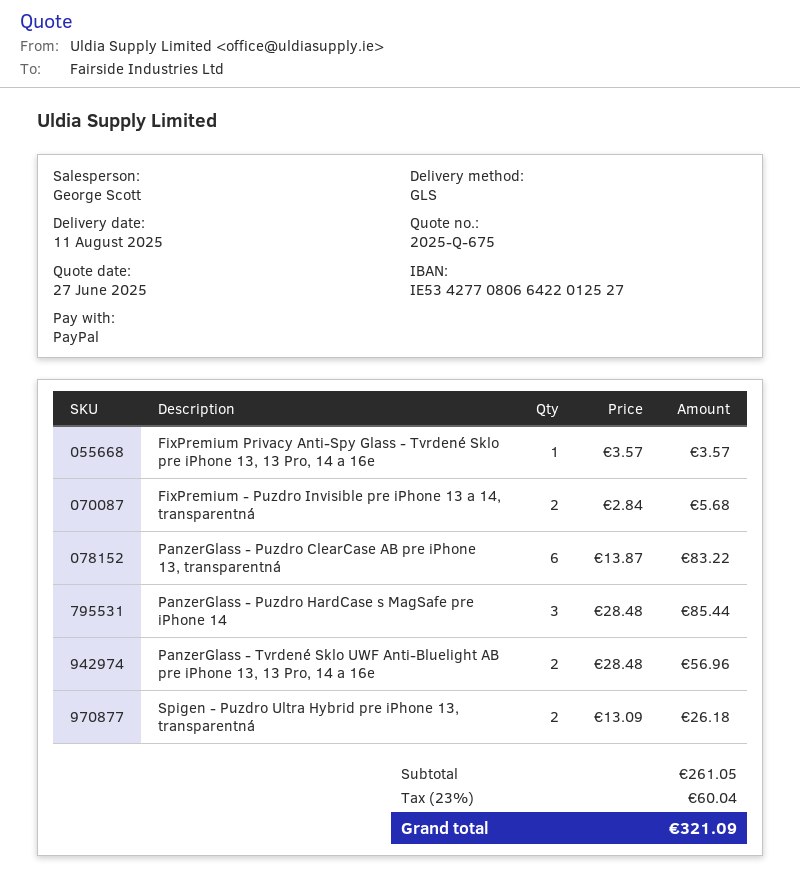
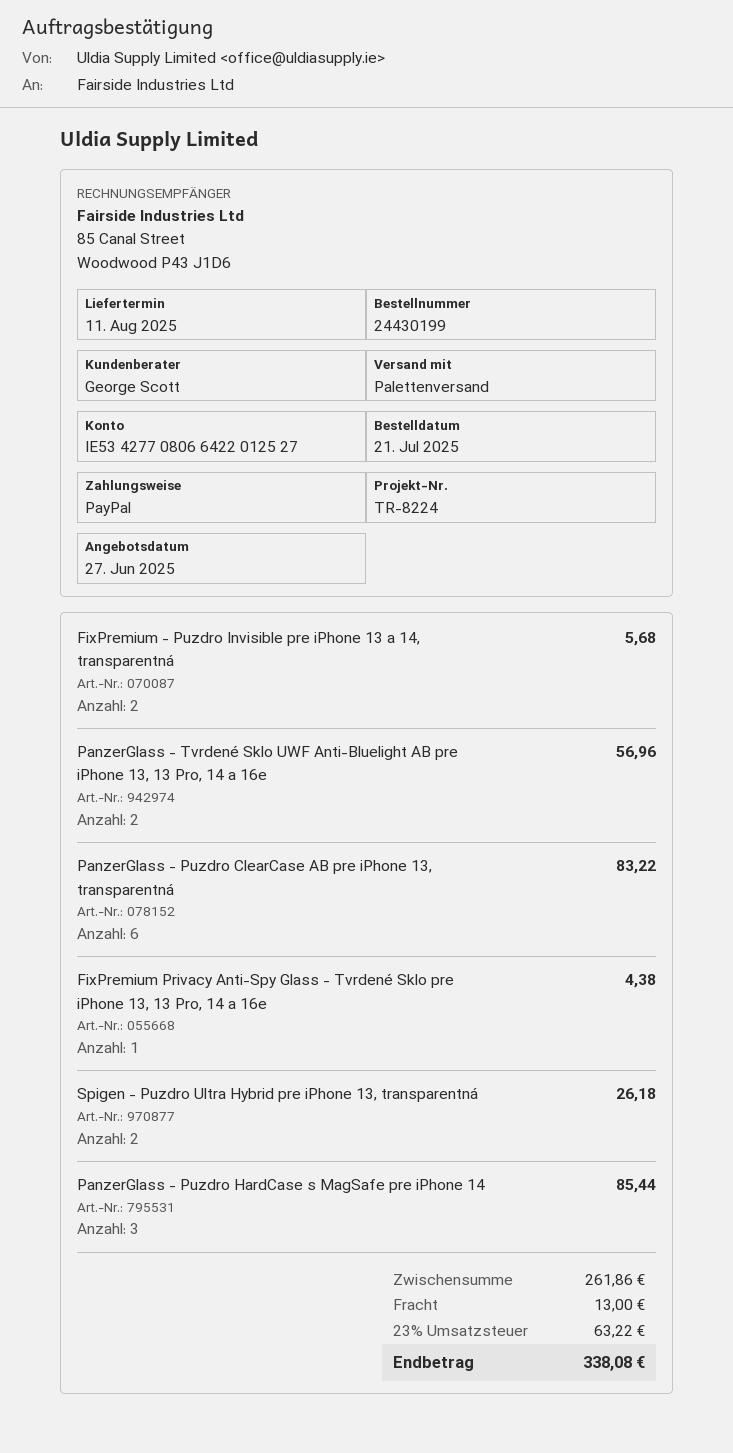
shipping method: GLS -> pallet freight
FixPremium Privacy Anti-Spy Glass - Tvrdené Sklo pre iPhone 13, 13 Pro, 14 a 16e: 1 for 3.57 -> 1 for 4.38
subtotal: 261.05 -> 261.86
shipping: none -> 13.00
tax: 23% = 60.04 -> 23% = 63.22
total: 321.09 -> 338.08

